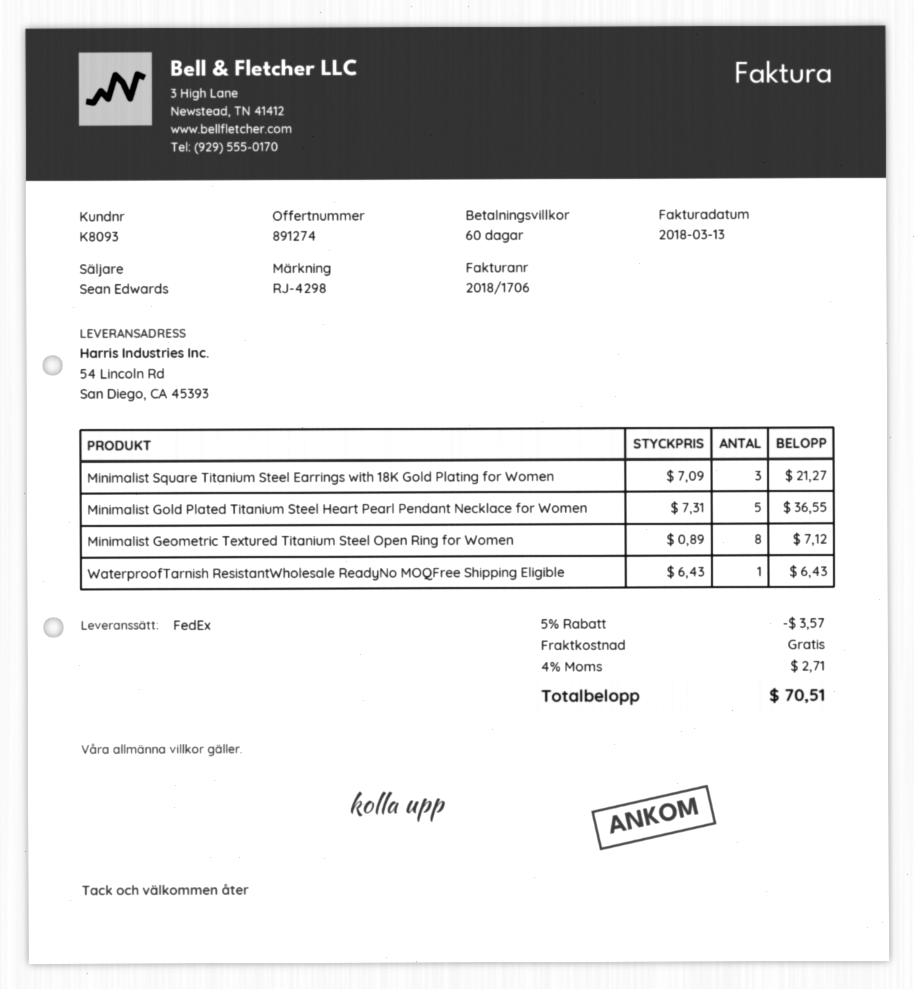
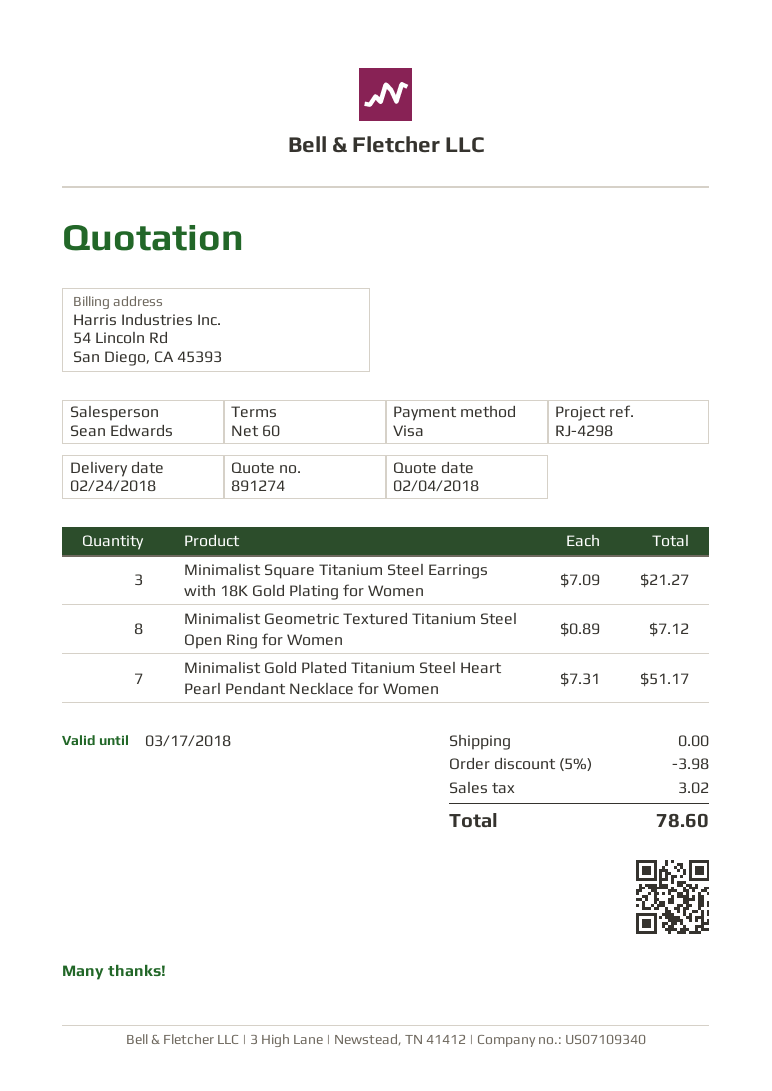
Minimalist Gold Plated Titanium Steel Heart Pearl Pendant Necklace for Women: 5 x 7.31 = 36.55 -> 7 x 7.31 = 51.17
WaterproofTarnish ResistantWholesale ReadyNo MOQFree Shipping Eligible: 1 x 6.43 = 6.43 -> none
discount: 5% = 3.57 -> 5% = 3.98
tax: 2.71 -> 3.02
total: 70.51 -> 78.60

